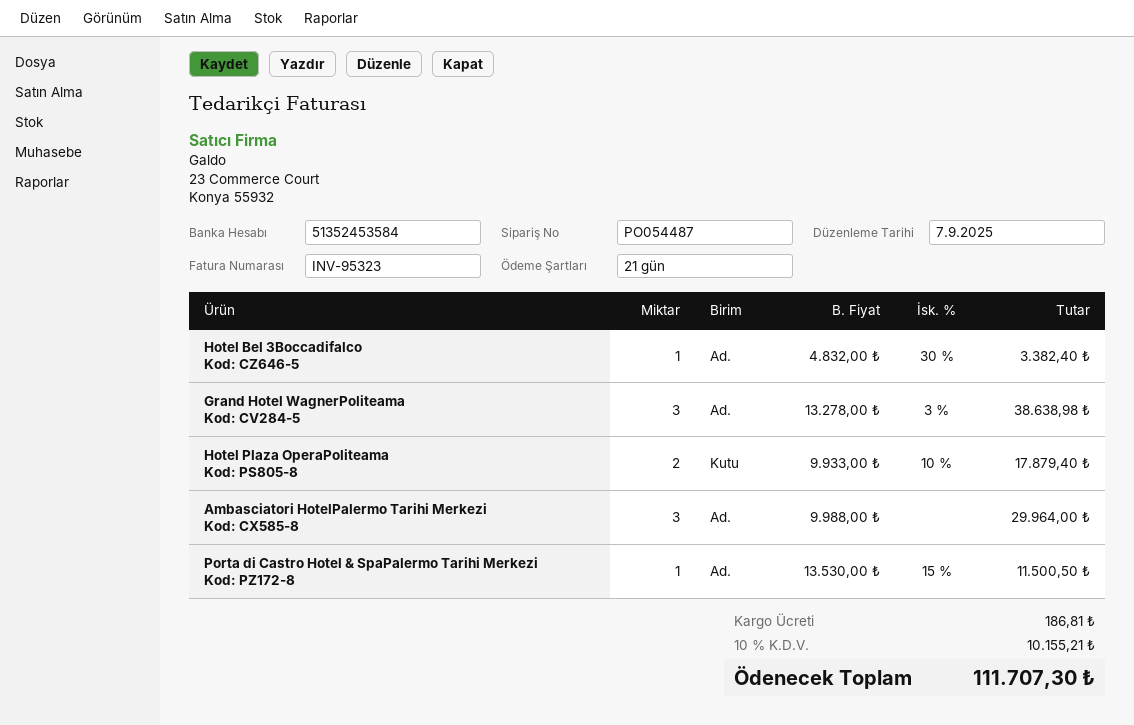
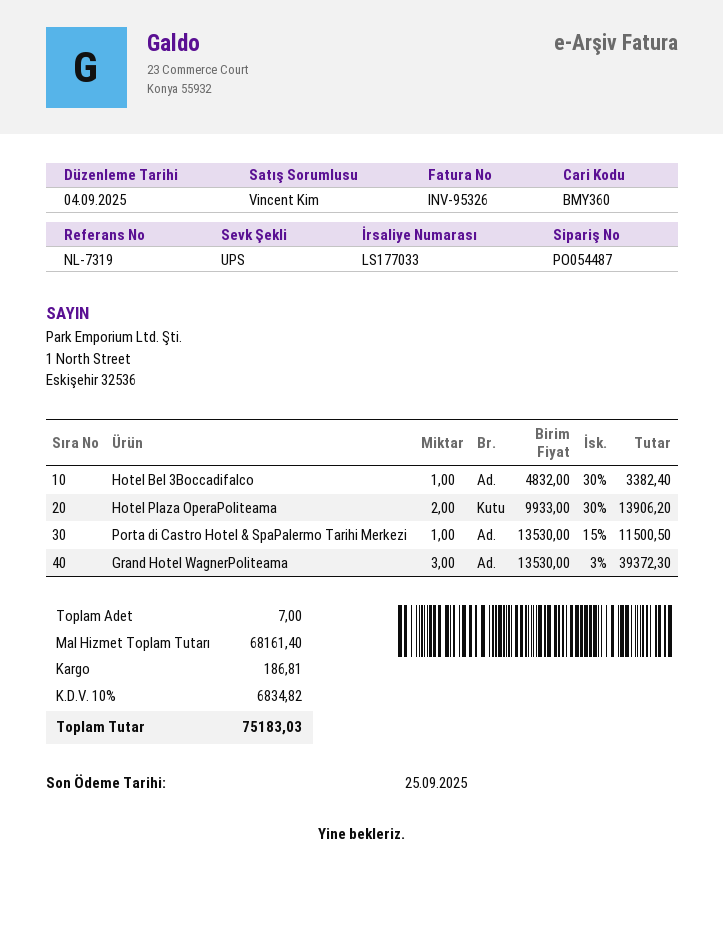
invoice number: INV-95323 -> INV-95326
invoice date: 2025-09-07 -> 2025-09-04
Grand Hotel WagnerPoliteama: 3 x 13278.00 - 3% = 38638.98 -> 3 x 13530.00 - 3% = 39372.30
Hotel Plaza OperaPoliteama: 2 x 9933.00 - 10% = 17879.40 -> 2 x 9933.00 - 30% = 13906.20
Ambasciatori HotelPalermo Tarihi Merkezi: 3 x 9988.00 = 29964.00 -> none
tax: 10% = 10155.21 -> 10% = 6834.82
total: 111707.30 -> 75183.03

